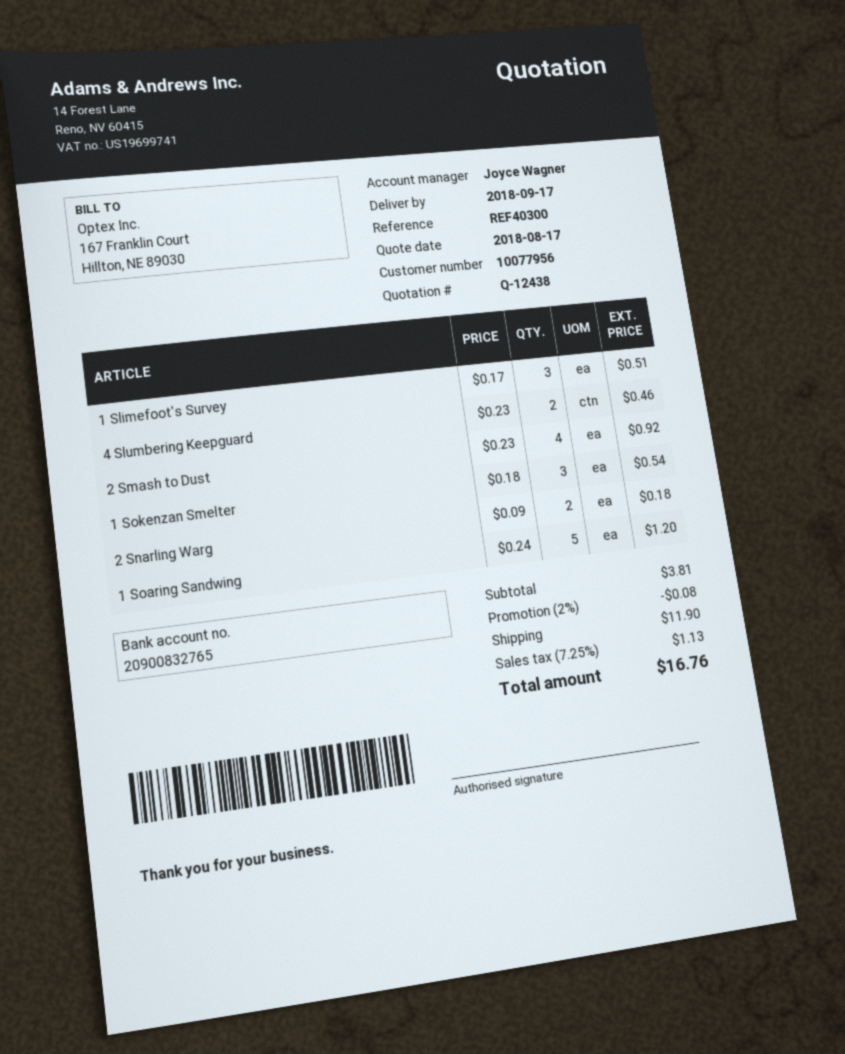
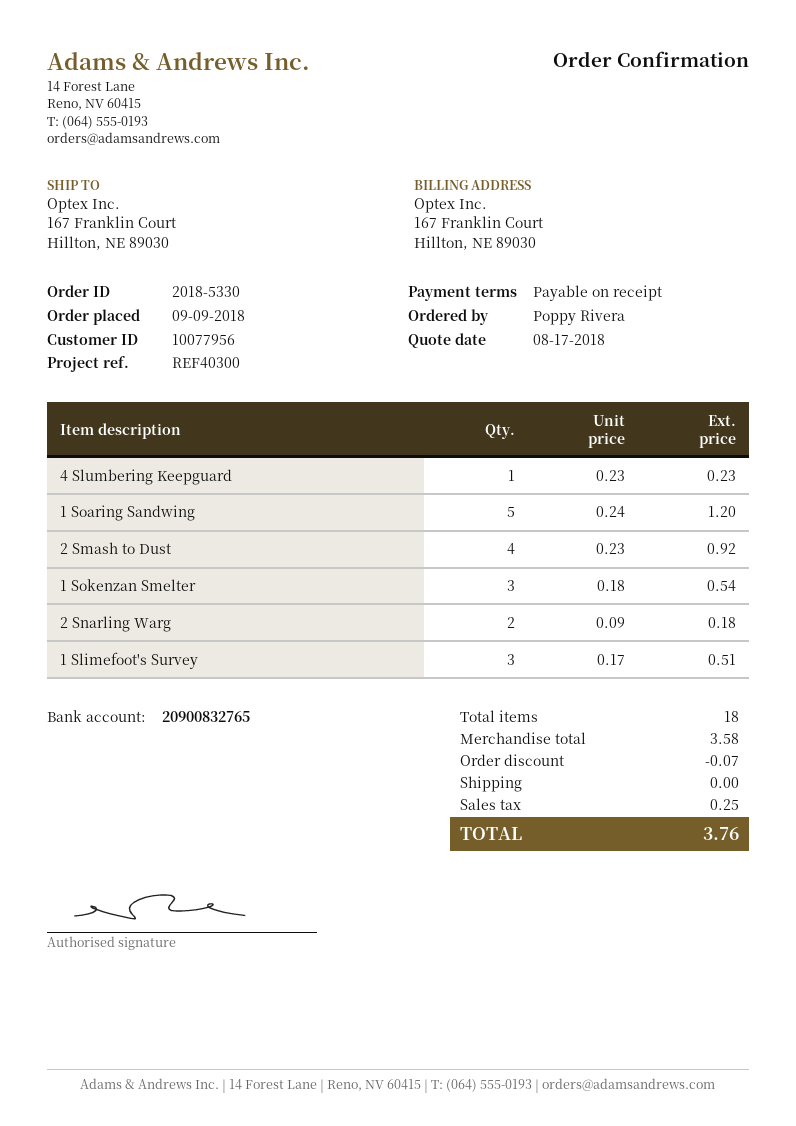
4 Slumbering Keepguard: 2 x 0.23 = 0.46 -> 1 x 0.23 = 0.23
subtotal: 3.81 -> 3.58
discount: 0.08 -> 0.07
shipping: 11.90 -> 0.00
tax: 1.13 -> 0.25
total: 16.76 -> 3.76

